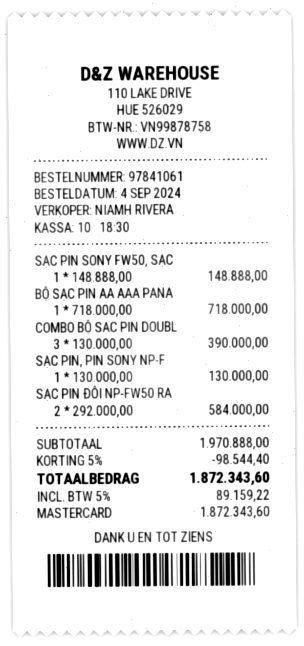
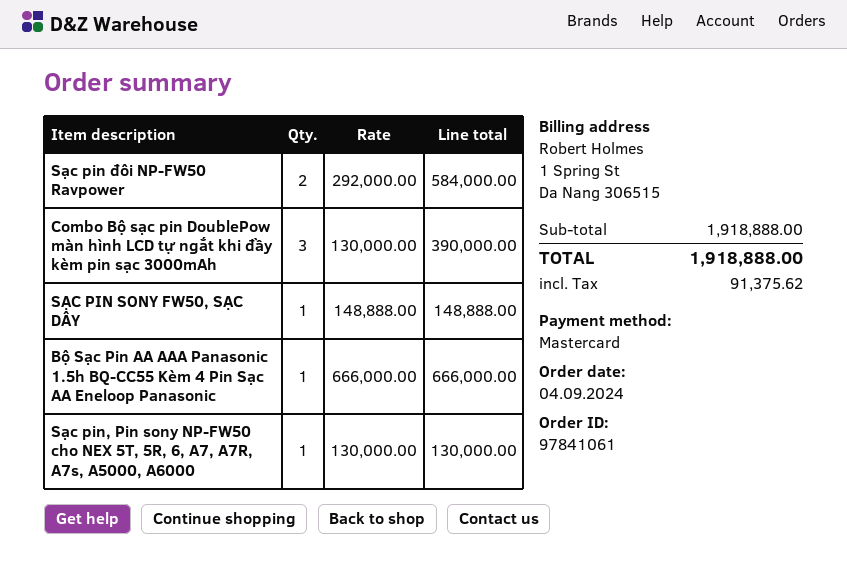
BỘ SẠC PIN AA AAA PANA: 1 x 718000.00 = 718000.00 -> 1 x 666000.00 = 666000.00
subtotal: 1970888.00 -> 1918888.00
discount: 5% = 98544.40 -> none
tax: 89159.22 -> 91375.62
total: 1872343.60 -> 1918888.00

